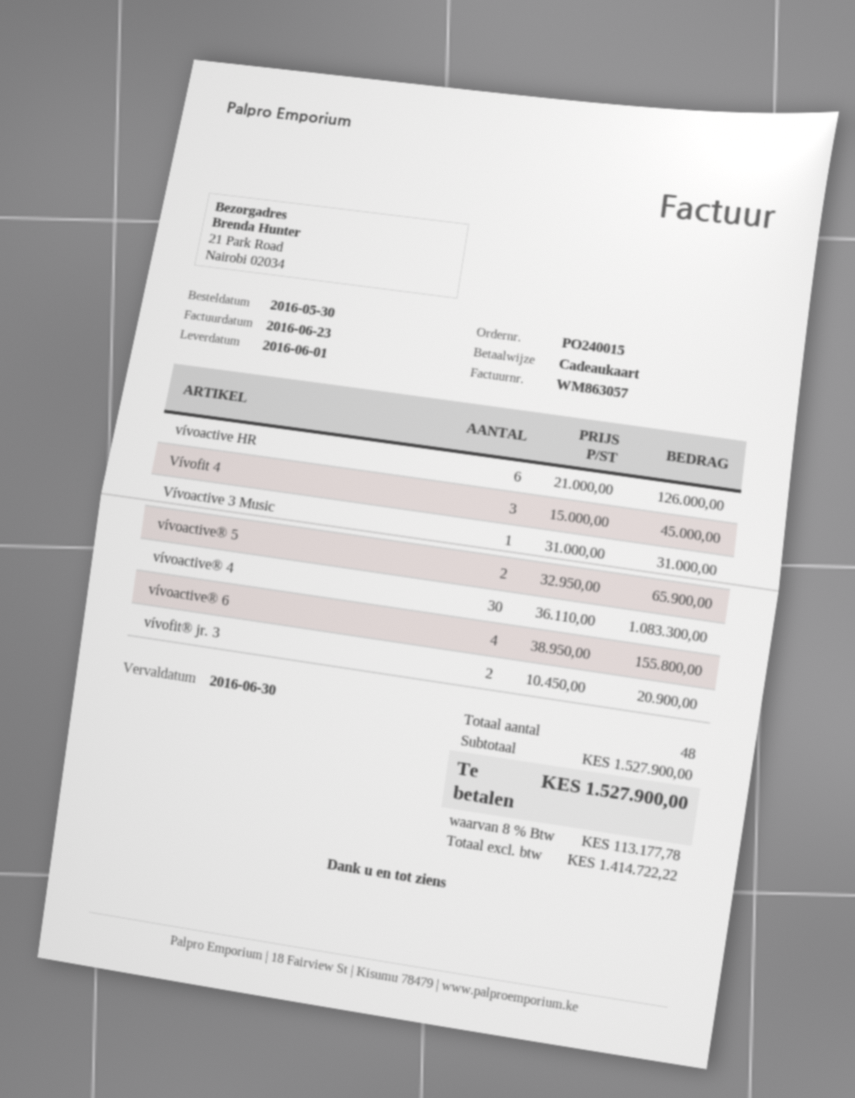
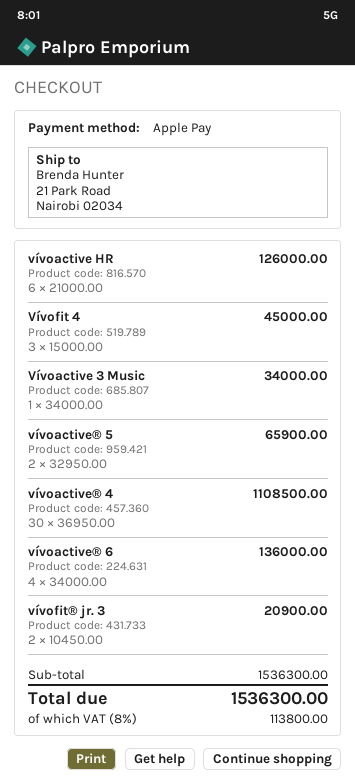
payment method: gift card -> Apple Pay
Vívoactive 3 Music: 1 x 31000.00 = 31000.00 -> 1 x 34000.00 = 34000.00
vívoactive® 4: 30 x 36110.00 = 1083300.00 -> 30 x 36950.00 = 1108500.00
vívoactive® 6: 4 x 38950.00 = 155800.00 -> 4 x 34000.00 = 136000.00
subtotal: 1527900.00 -> 1536300.00
tax: 8% = 113177.78 -> 8% = 113800.00
total: 1527900.00 -> 1536300.00

